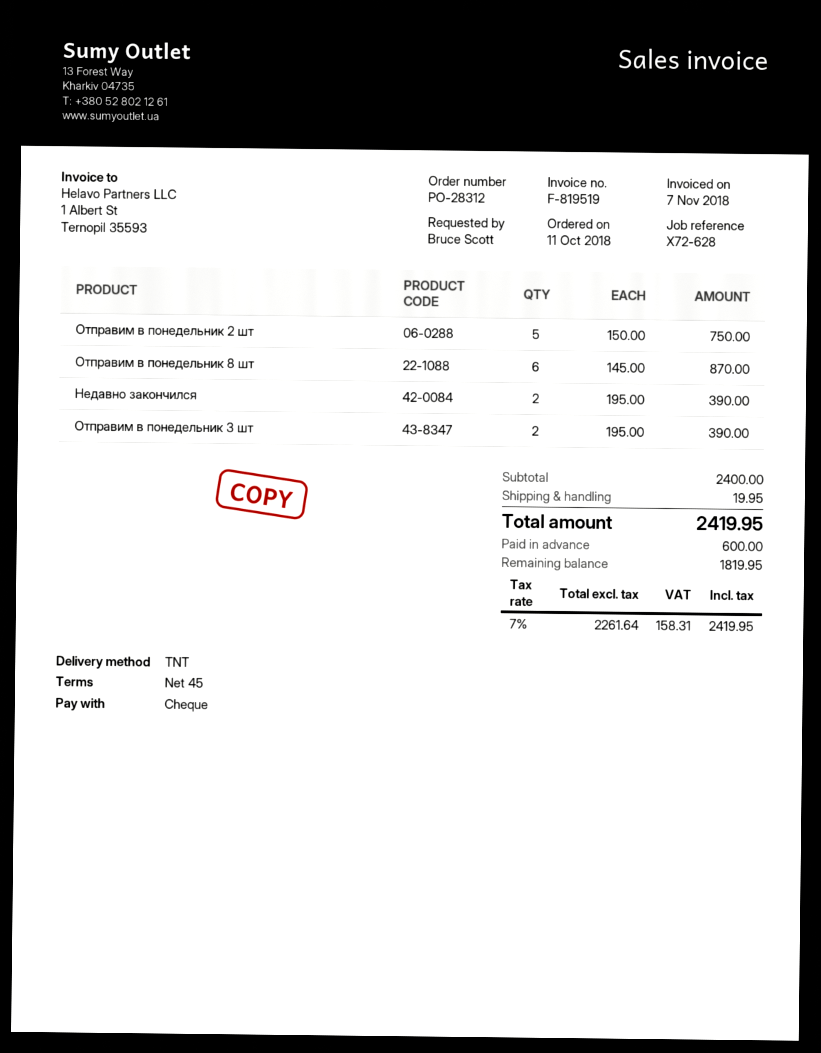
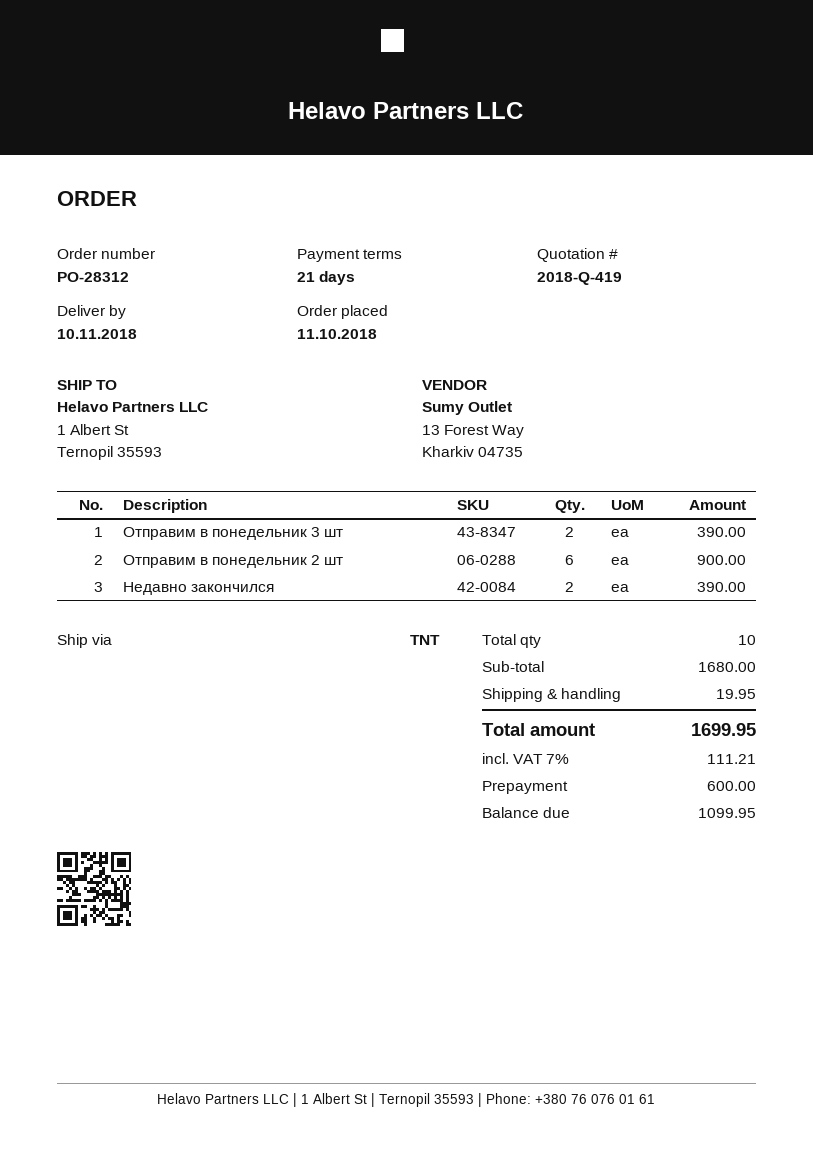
payment terms: 45 days -> 21 days
Отправим в понедельник 2 шт: 5 for 750.00 -> 6 for 900.00
Отправим в понедельник 8 шт: 6 for 870.00 -> none
subtotal: 2400.00 -> 1680.00
tax: 7% = 158.31 -> 7% = 111.21
total: 2419.95 -> 1699.95
balance: 1819.95 -> 1099.95

